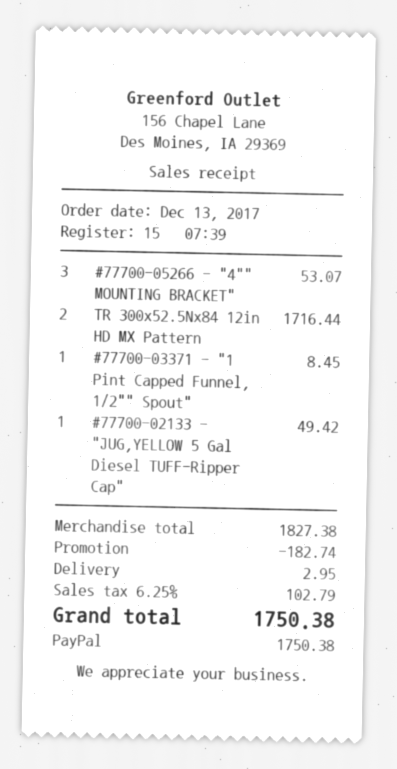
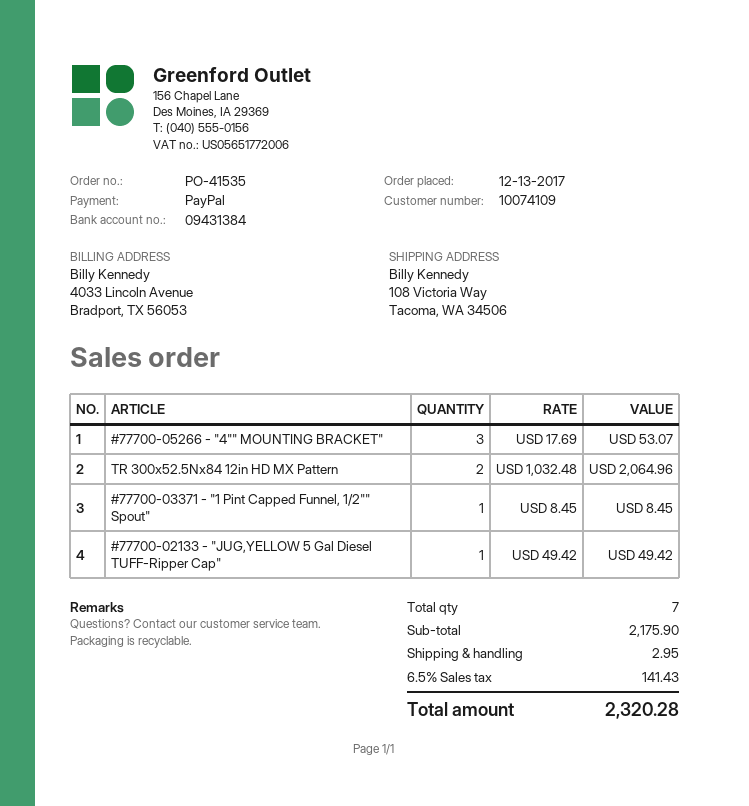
TR 300x52.5Nx84 12in HD MX Pattern: 2 for 1716.44 -> 2 for 2064.96
subtotal: 1827.38 -> 2175.90
discount: 182.74 -> none
tax: 6.25% = 102.79 -> 6.5% = 141.43
total: 1750.38 -> 2320.28

